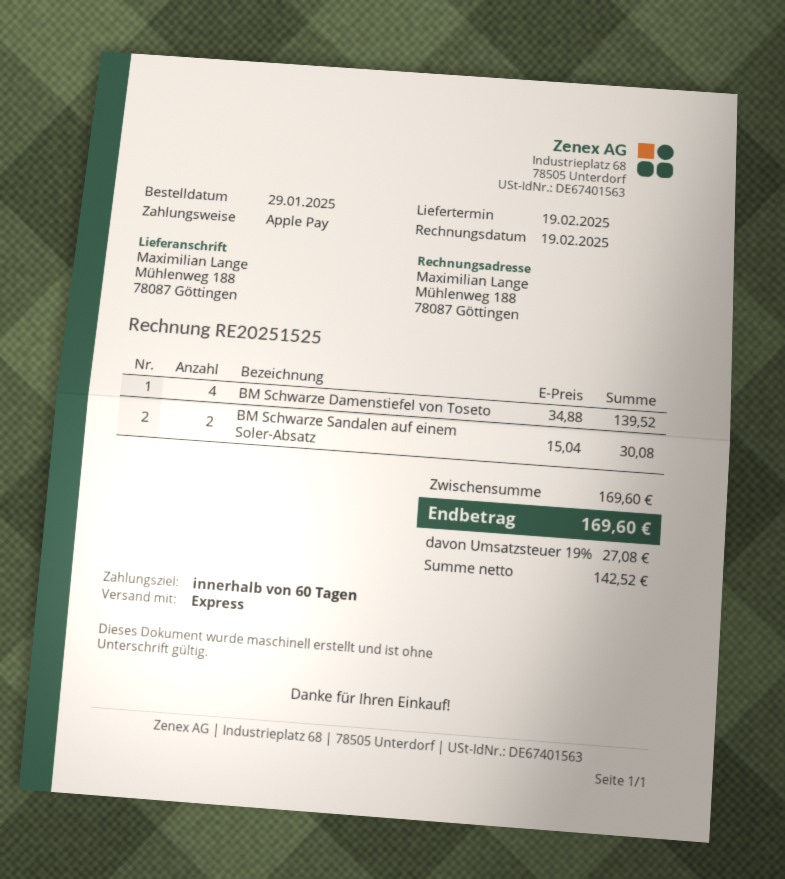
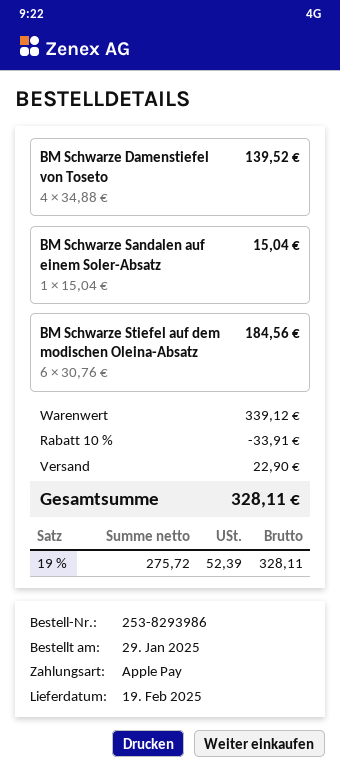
BM Schwarze Sandalen auf einem Soler-Absatz: 2 x 15.04 = 30.08 -> 1 x 15.04 = 15.04
BM Schwarze Stiefel auf dem modischen Oleina-Absatz: none -> 6 x 30.76 = 184.56
subtotal: 169.60 -> 339.12
discount: none -> 10% = 33.91
shipping: none -> 22.90
net: 142.52 -> 275.72
tax: 19% = 27.08 -> 19% = 52.39
total: 169.60 -> 328.11

